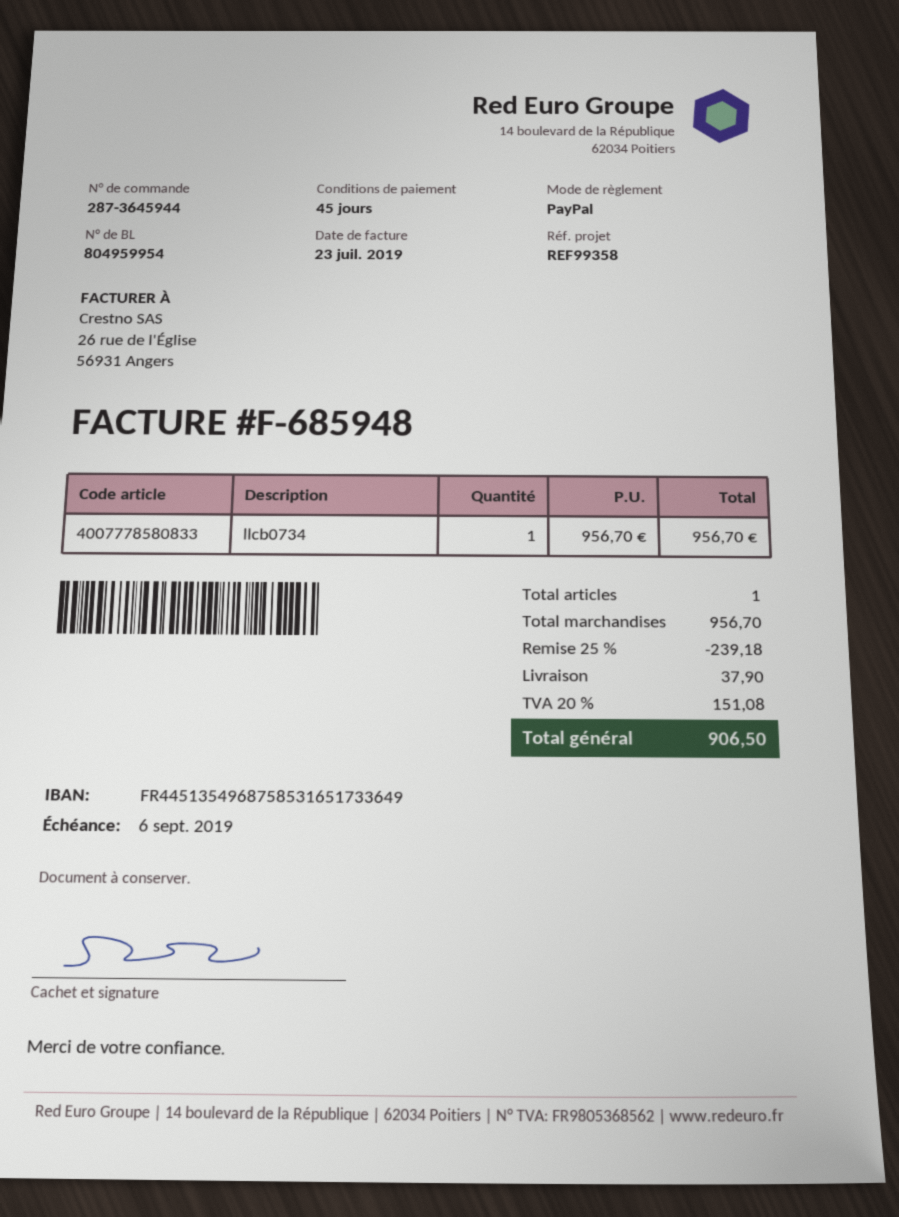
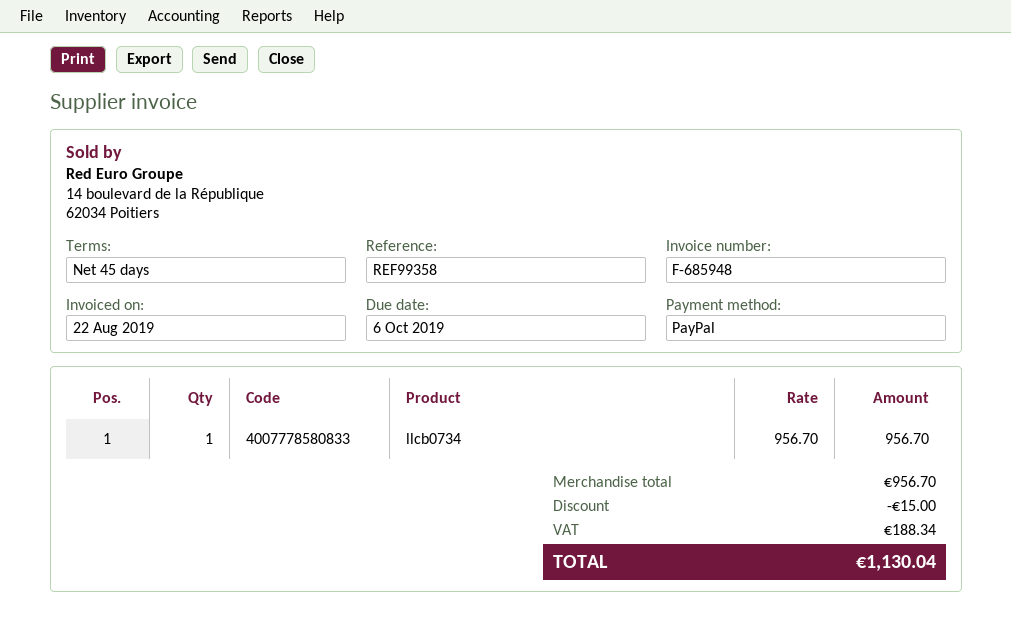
invoice date: 2019-07-23 -> 2019-08-22
due date: 2019-09-06 -> 2019-10-06
discount: 239.18 -> 15.00
shipping: 37.90 -> none
tax: 151.08 -> 188.34
total: 906.50 -> 1130.04

